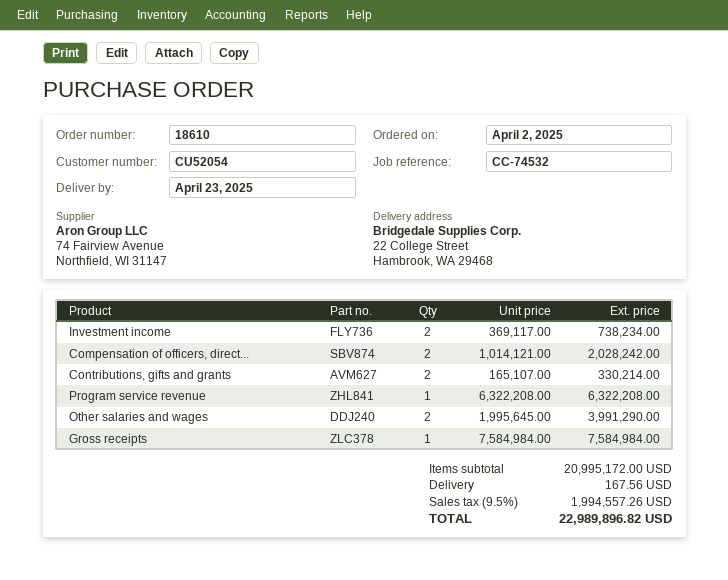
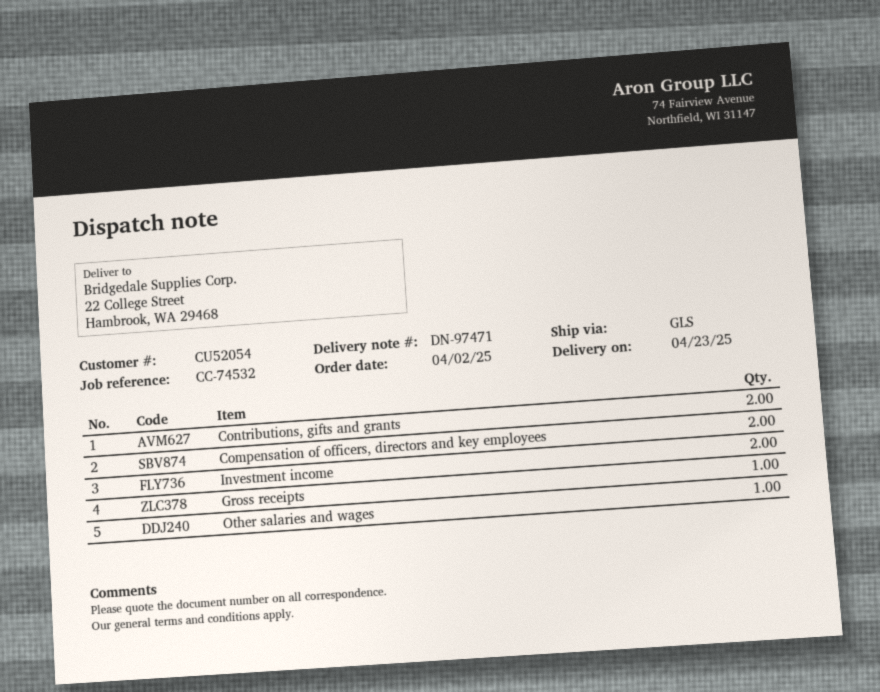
Program service revenue: 1 -> none
Other salaries and wages: 2 -> 1

